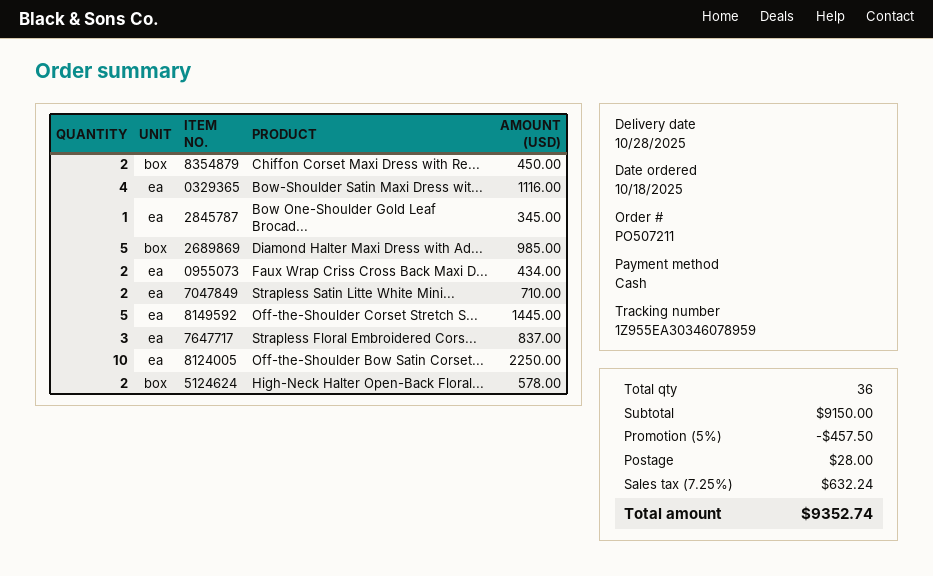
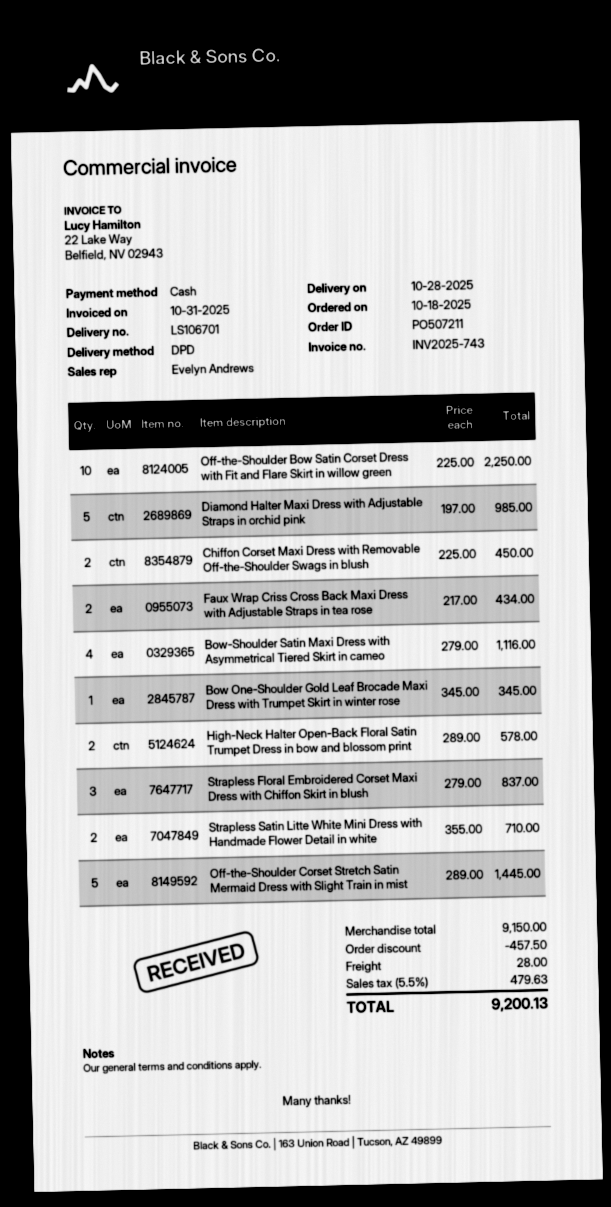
tax: 7.25% = 632.24 -> 5.5% = 479.63
total: 9352.74 -> 9200.13

